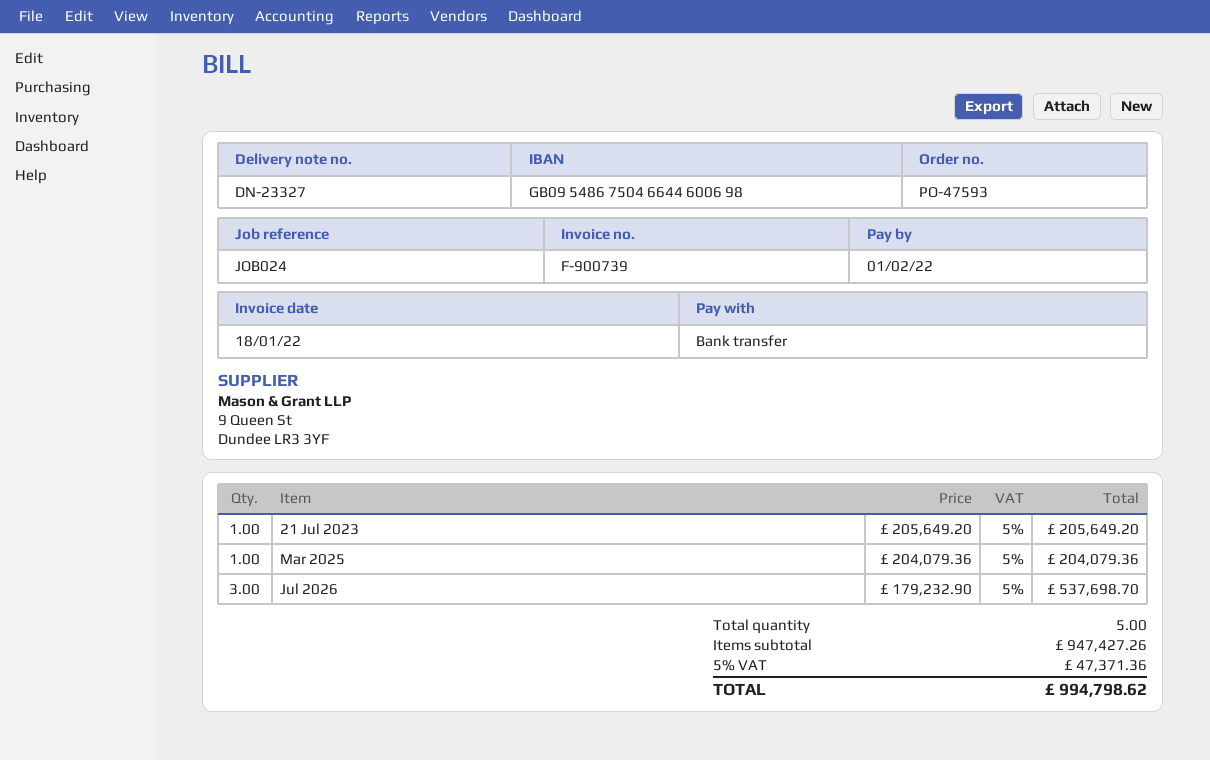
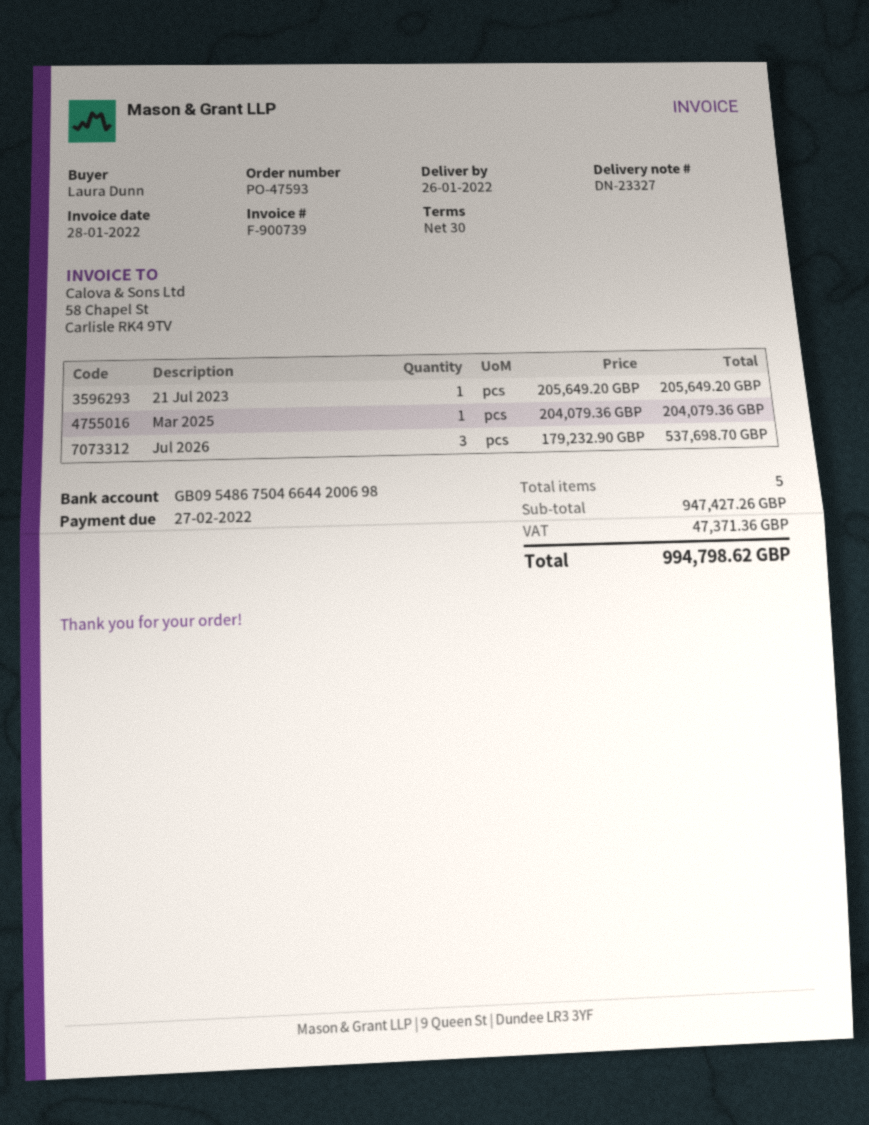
invoice date: 2022-01-18 -> 2022-01-28
due date: 2022-02-01 -> 2022-02-27
bank account: GB09548675046644600698 -> GB09548675046644200698

